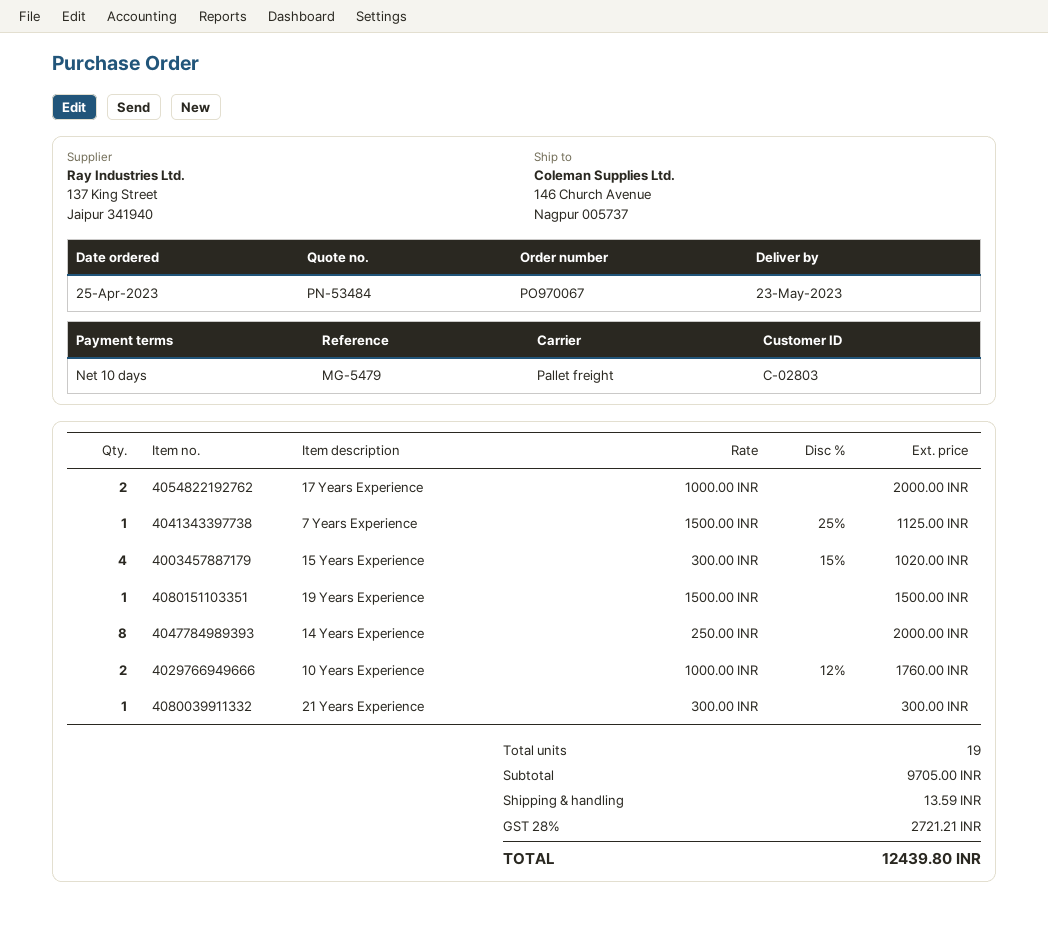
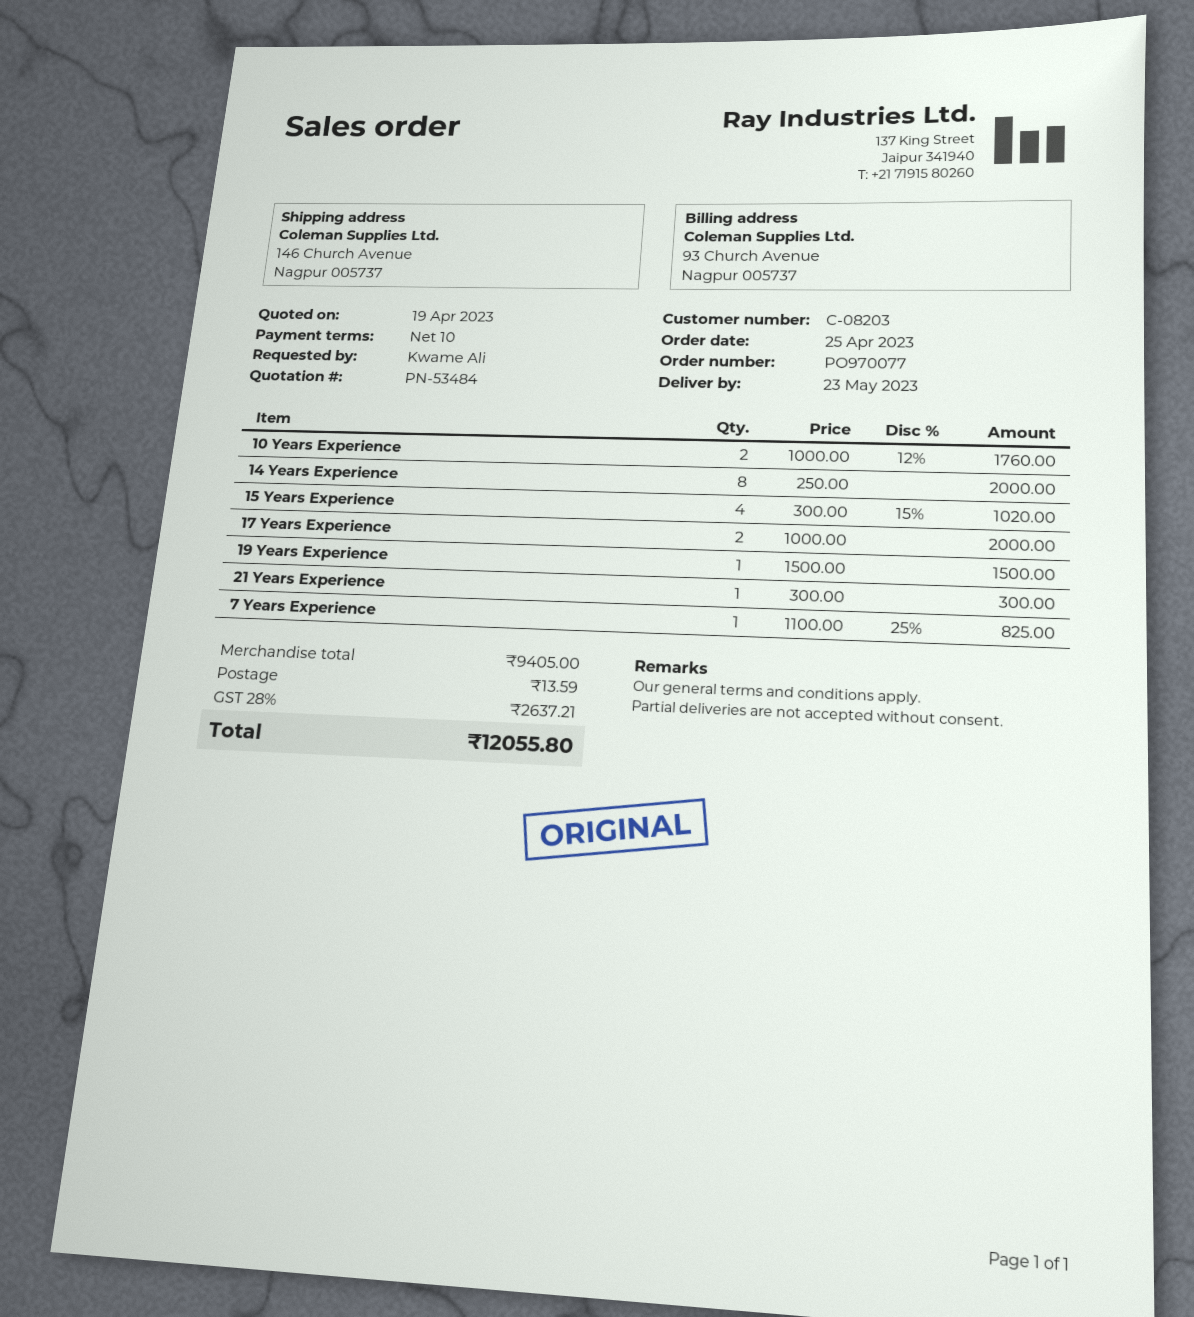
order number: PO970067 -> PO970077
customer number: C-02803 -> C-08203
7 Years Experience: 1 x 1500.00 - 25% = 1125.00 -> 1 x 1100.00 - 25% = 825.00
subtotal: 9705.00 -> 9405.00
tax: 28% = 2721.21 -> 28% = 2637.21
total: 12439.80 -> 12055.80

